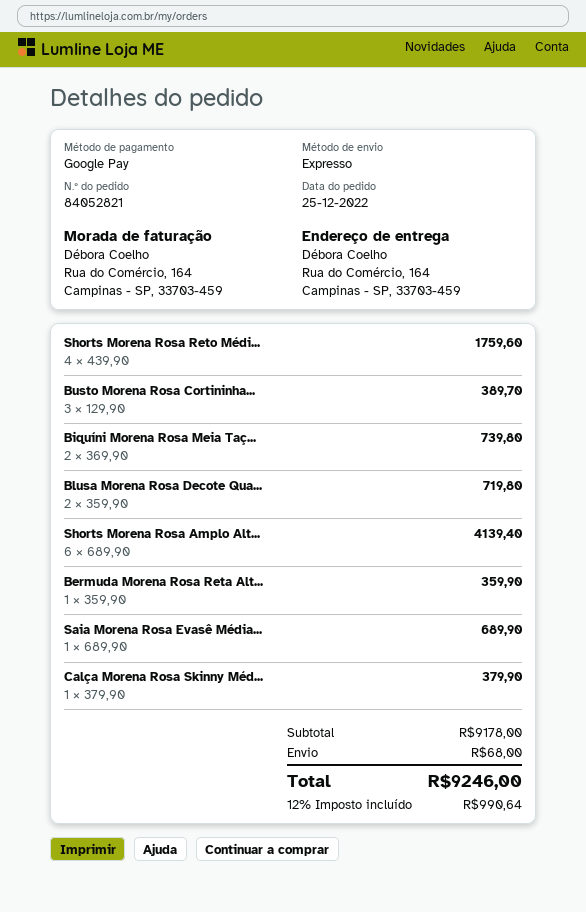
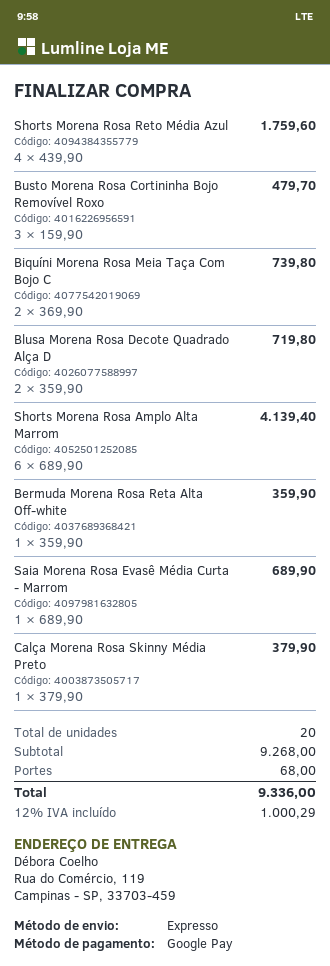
ship to: Rua do Comércio, 164, Campinas - SP, 33703-459 -> Rua do Comércio, 119, Campinas - SP, 33703-459
Busto Morena Rosa Cortininha...: 3 x 129.90 = 389.70 -> 3 x 159.90 = 479.70
subtotal: 9178.00 -> 9268.00
tax: 12% = 990.64 -> 12% = 1000.29
total: 9246.00 -> 9336.00

